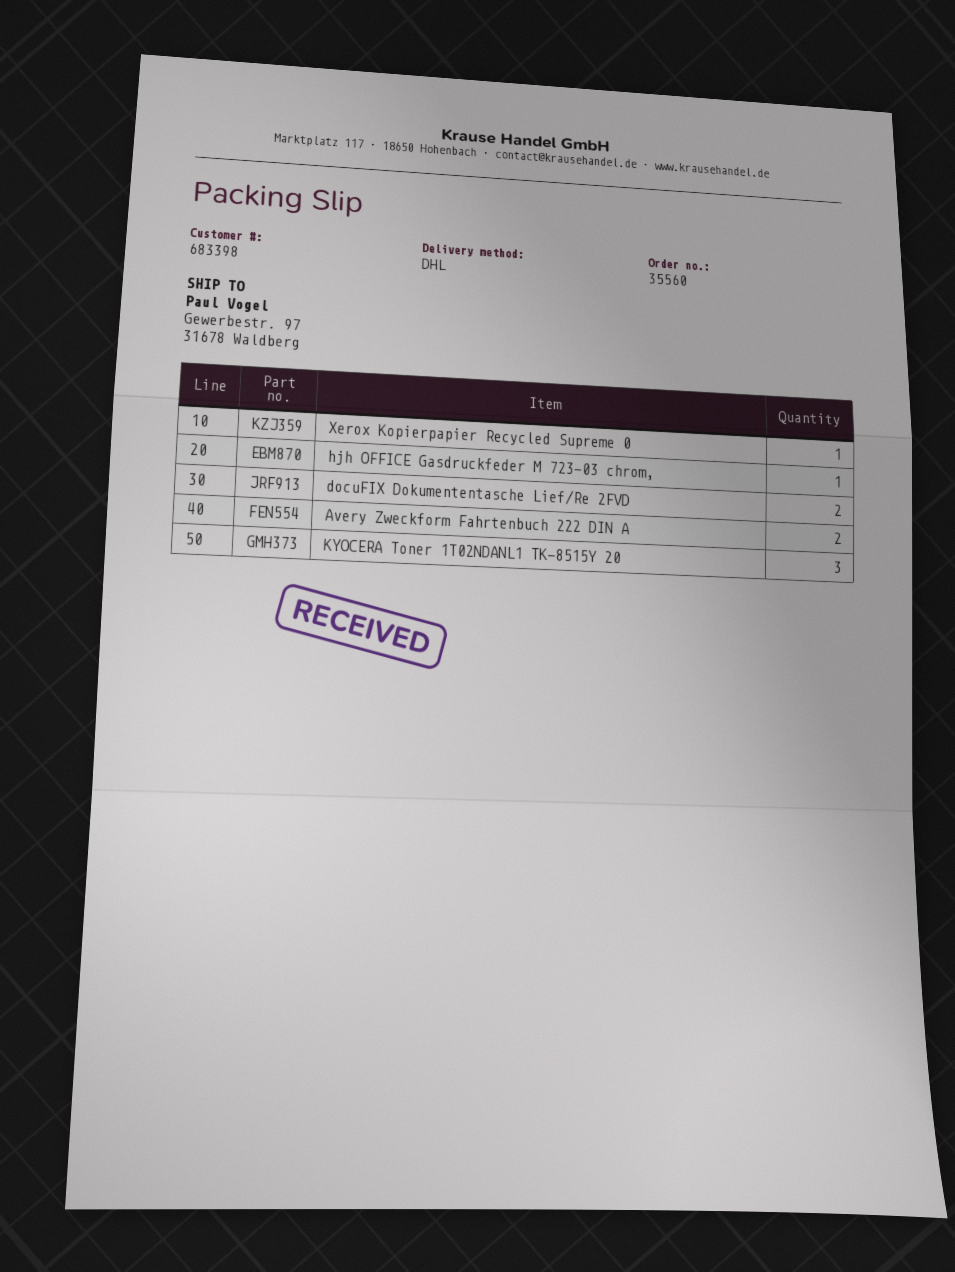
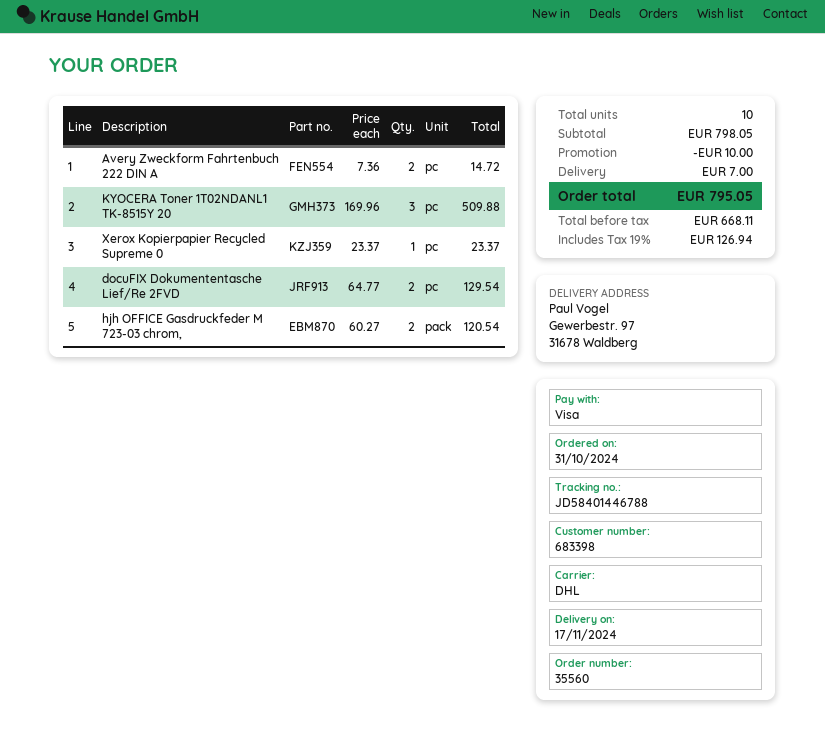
hjh OFFICE Gasdruckfeder M 723-03 chrom,: 1 -> 2

